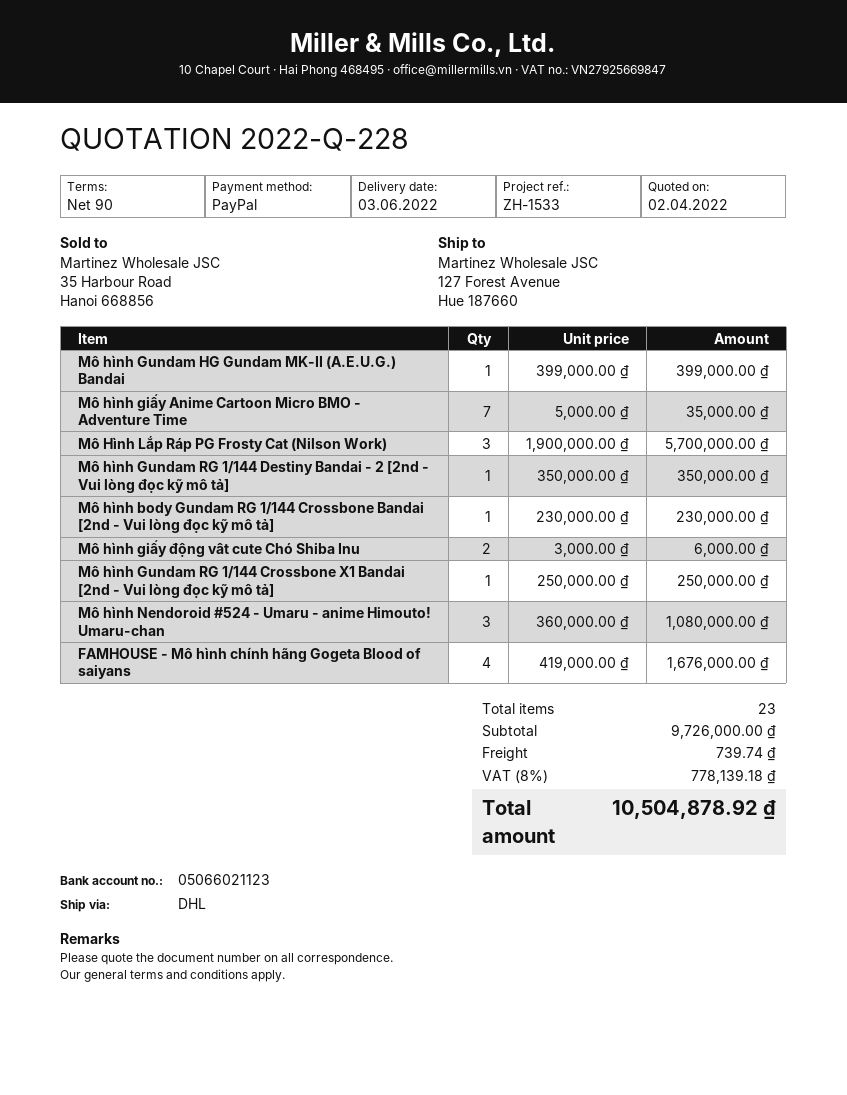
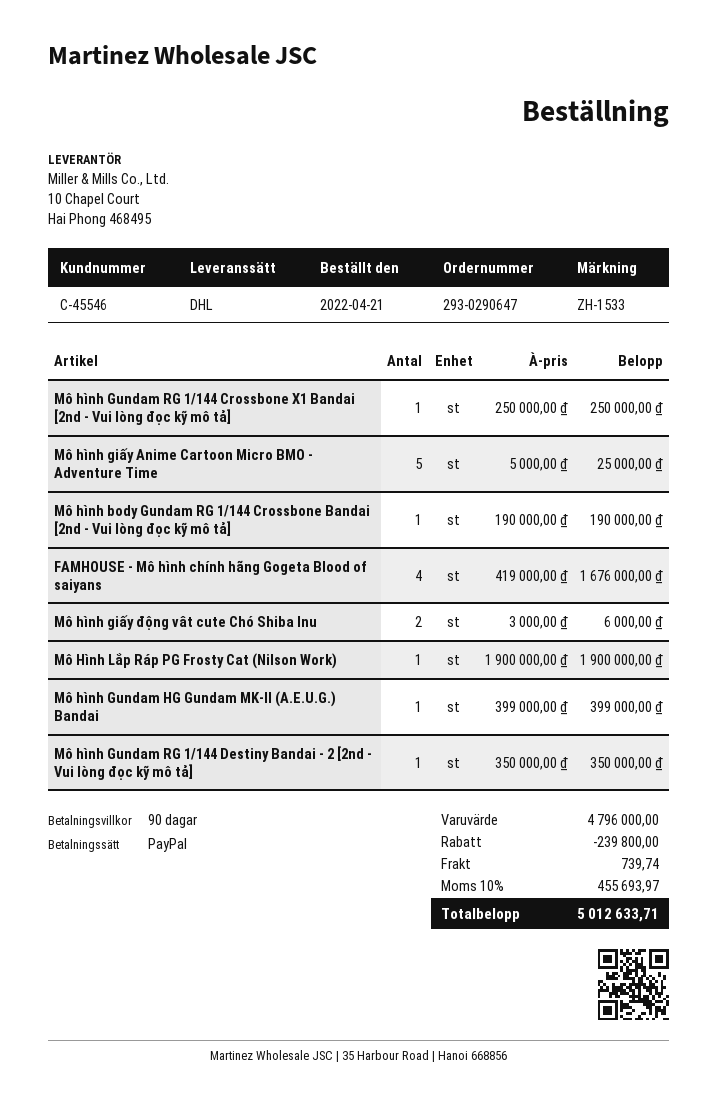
Mô hình giấy Anime Cartoon Micro BMO - Adventure Time: 7 x 5000.00 = 35000.00 -> 5 x 5000.00 = 25000.00
Mô Hình Lắp Ráp PG Frosty Cat (Nilson Work): 3 x 1900000.00 = 5700000.00 -> 1 x 1900000.00 = 1900000.00
Mô hình body Gundam RG 1/144 Crossbone Bandai [2nd - Vui lòng đọc kỹ mô tả]: 1 x 230000.00 = 230000.00 -> 1 x 190000.00 = 190000.00
Mô hình Nendoroid #524 - Umaru - anime Himouto! Umaru-chan: 3 x 360000.00 = 1080000.00 -> none
subtotal: 9726000.00 -> 4796000.00
discount: none -> 239800.00
tax: 8% = 778139.18 -> 10% = 455693.97
total: 10504878.92 -> 5012633.71

